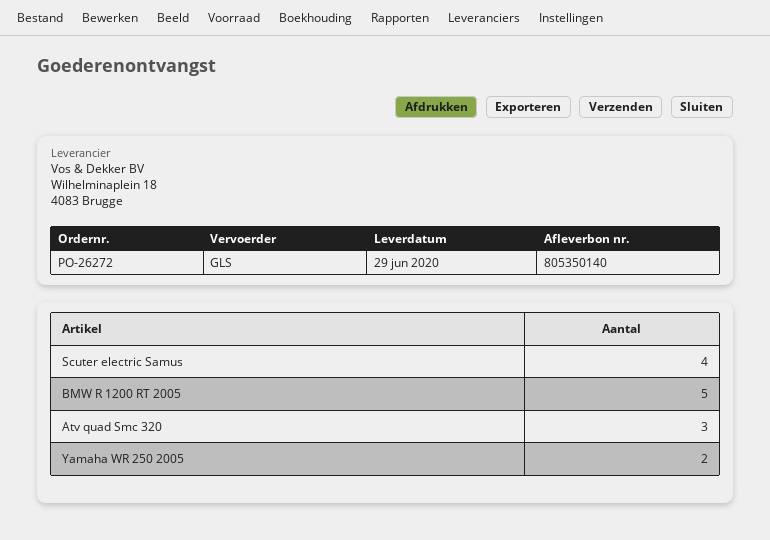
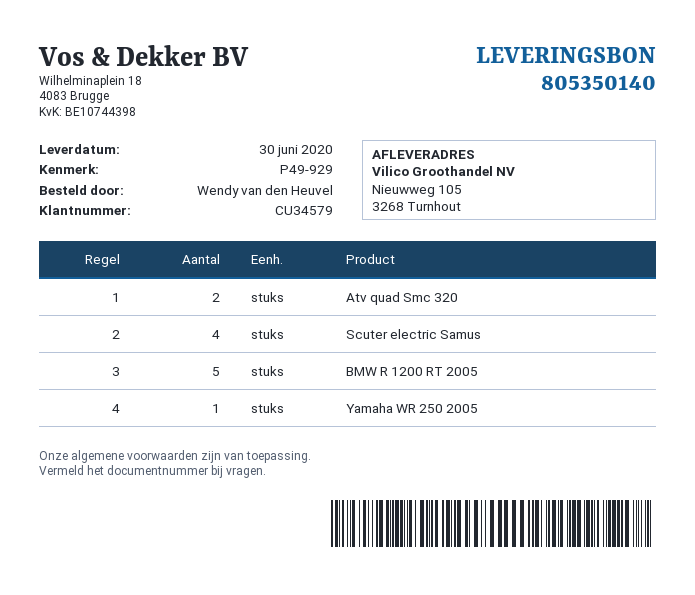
delivery date: 2020-06-29 -> 2020-06-30
Atv quad Smc 320: 3 -> 2
Yamaha WR 250 2005: 2 -> 1

